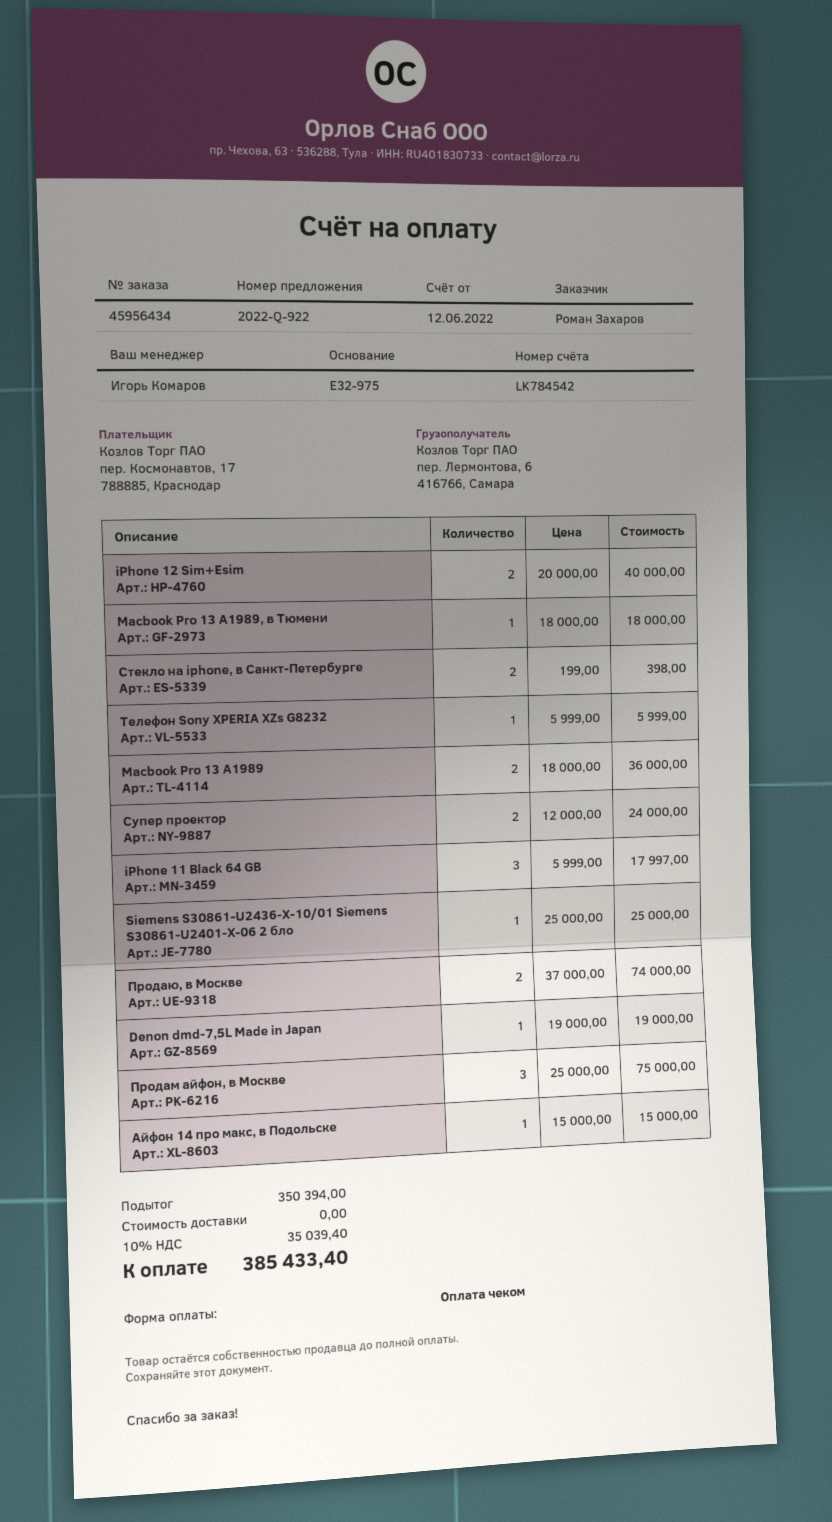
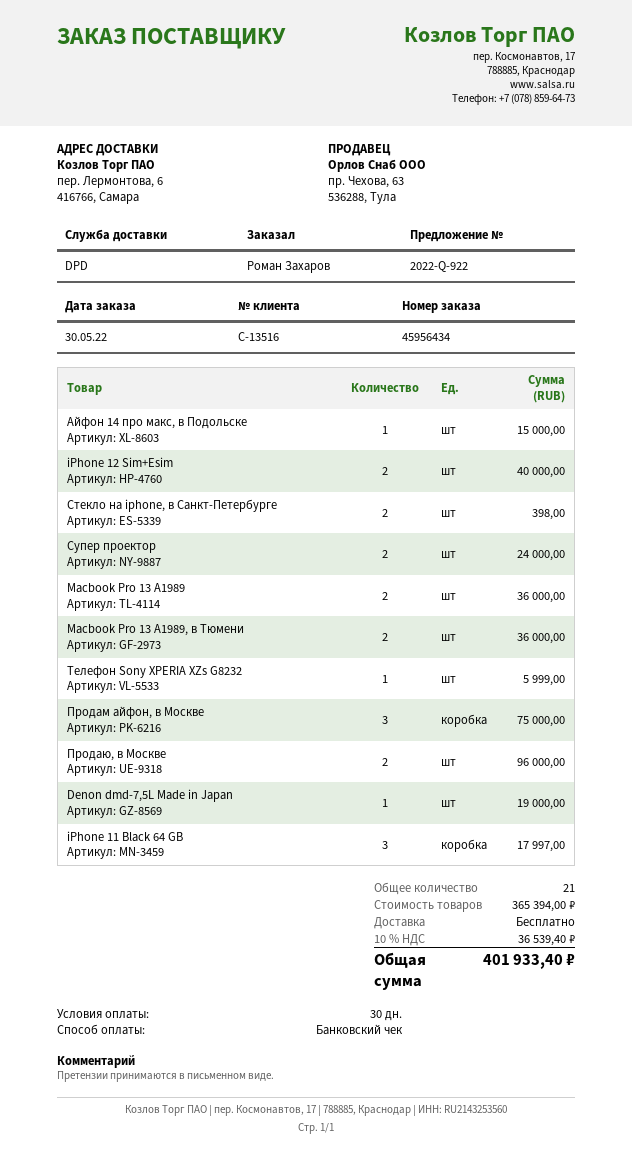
Macbook Pro 13 A1989, в Тюмени: 1 for 18000.00 -> 2 for 36000.00
Siemens S30861-U2436-Х-10/01 Siemens S30861-U2401-Х-06 2 бло: 1 for 25000.00 -> none
Продаю, в Москве: 2 for 74000.00 -> 2 for 96000.00
subtotal: 350394.00 -> 365394.00
tax: 10% = 35039.40 -> 10% = 36539.40
total: 385433.40 -> 401933.40

